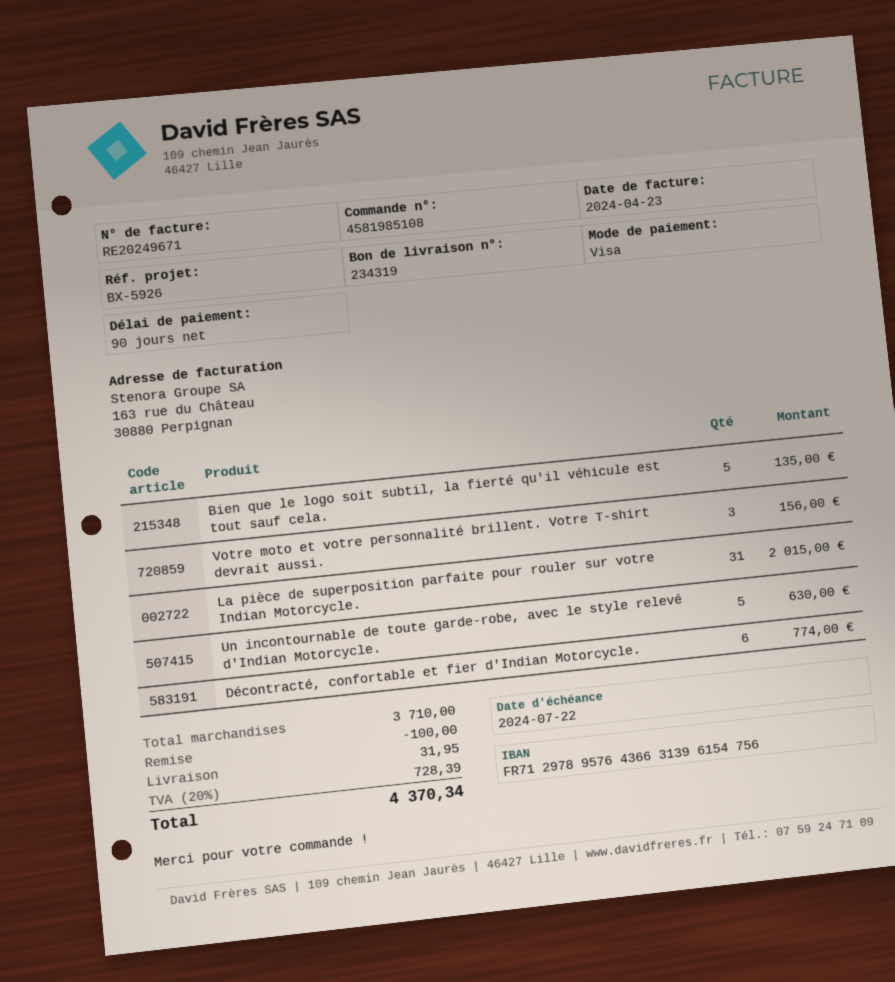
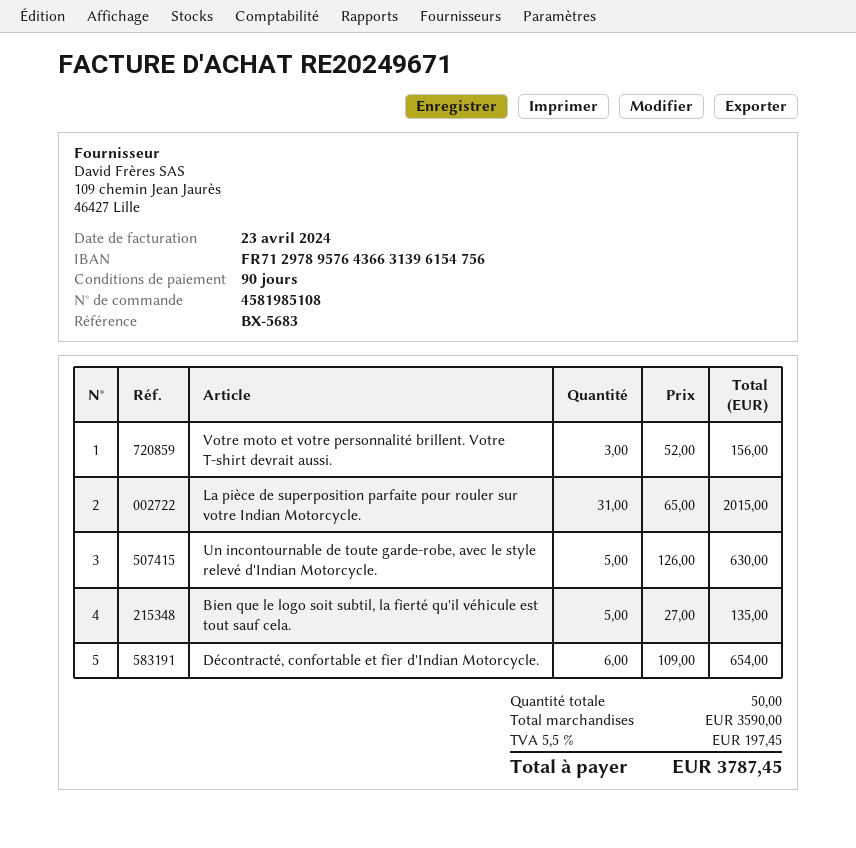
reference: BX-5926 -> BX-5683
Décontracté, confortable et fier d'Indian Motorcycle.: 6 for 774.00 -> 6 for 654.00
subtotal: 3710.00 -> 3590.00
discount: 100.00 -> none
shipping: 31.95 -> none
tax: 20% = 728.39 -> 5.5% = 197.45
total: 4370.34 -> 3787.45

